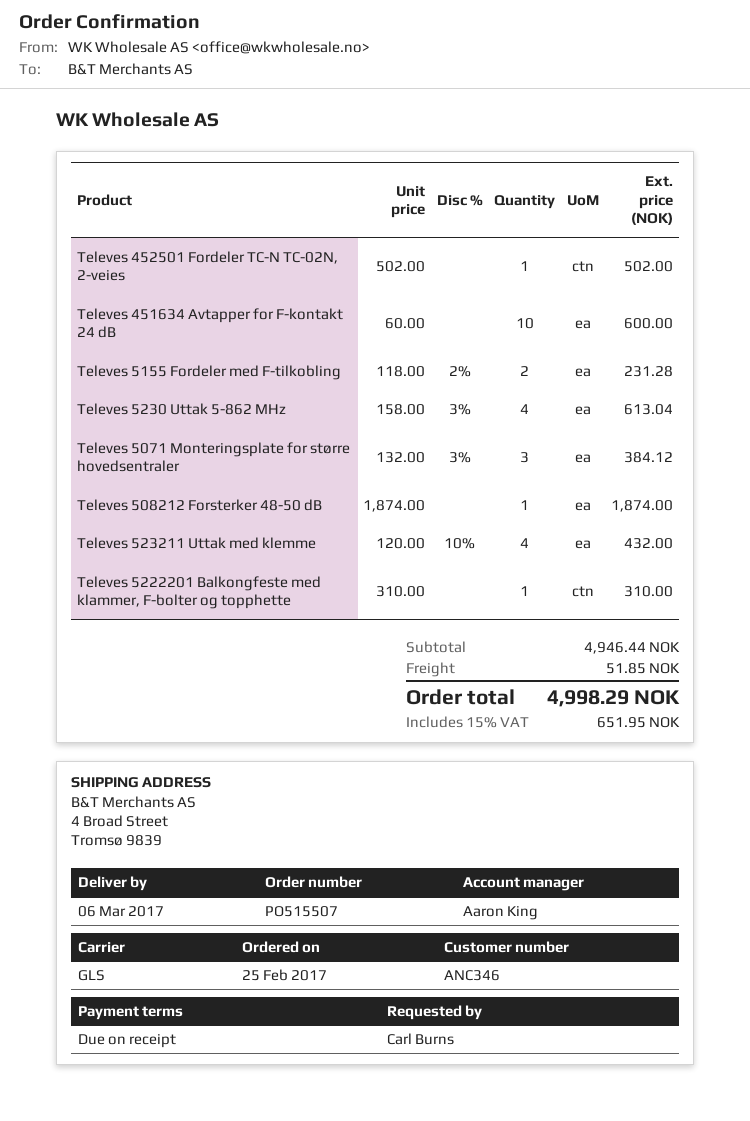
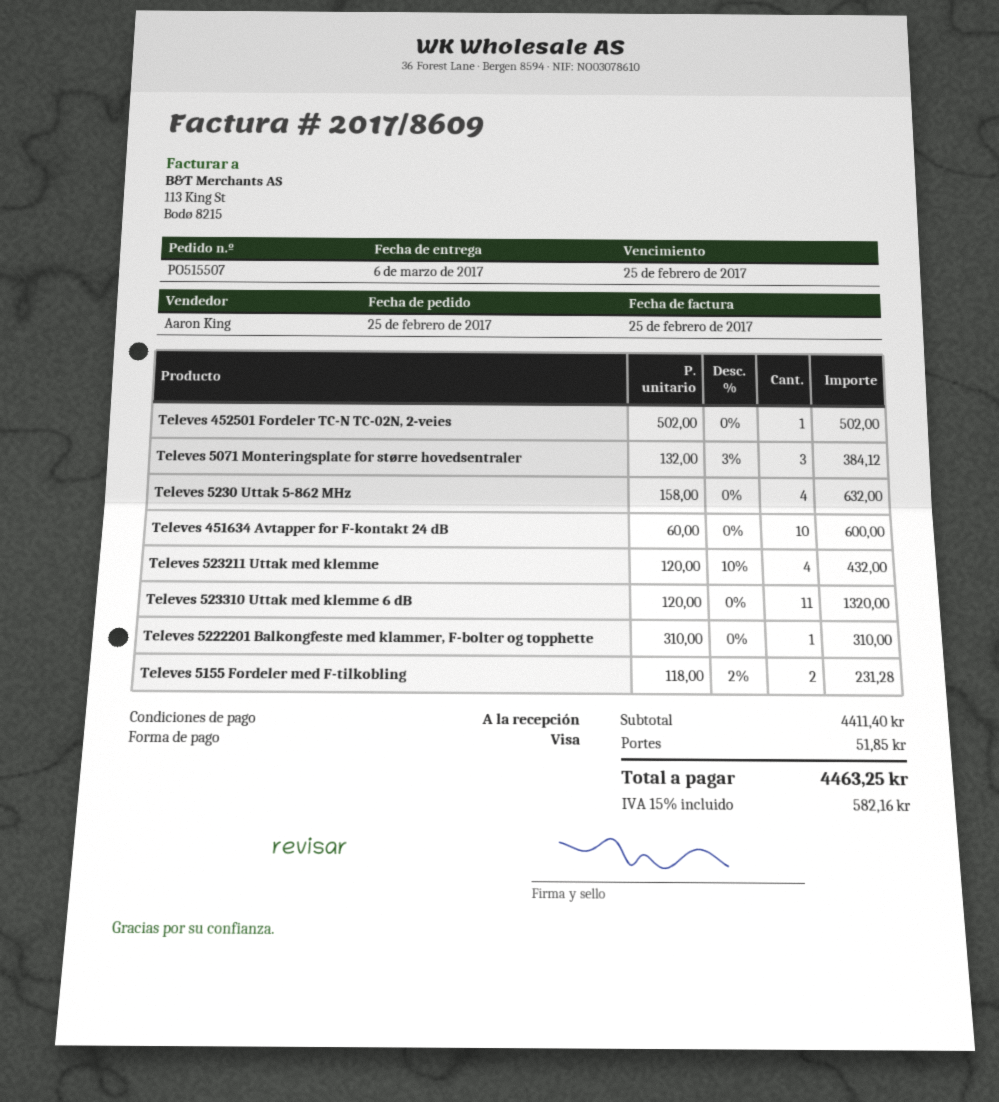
Televes 5230 Uttak 5-862 MHz: 4 x 158.00 - 3% = 613.04 -> 4 x 158.00 = 632.00
Televes 508212 Forsterker 48-50 dB: 1 x 1874.00 = 1874.00 -> none
Televes 523310 Uttak med klemme 6 dB: none -> 11 x 120.00 = 1320.00
subtotal: 4946.44 -> 4411.40
tax: 15% = 651.95 -> 15% = 582.16
total: 4998.29 -> 4463.25

